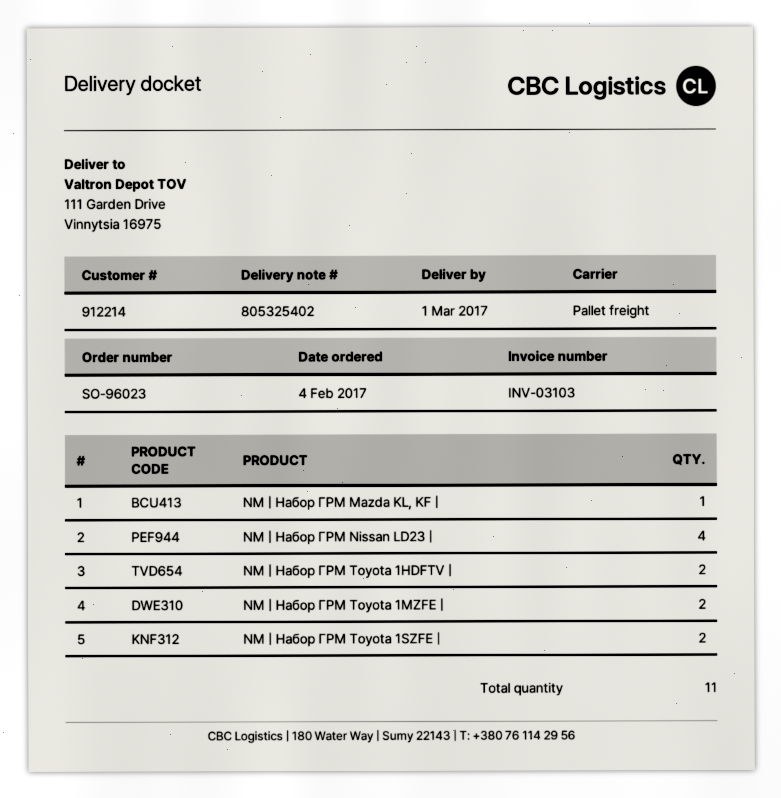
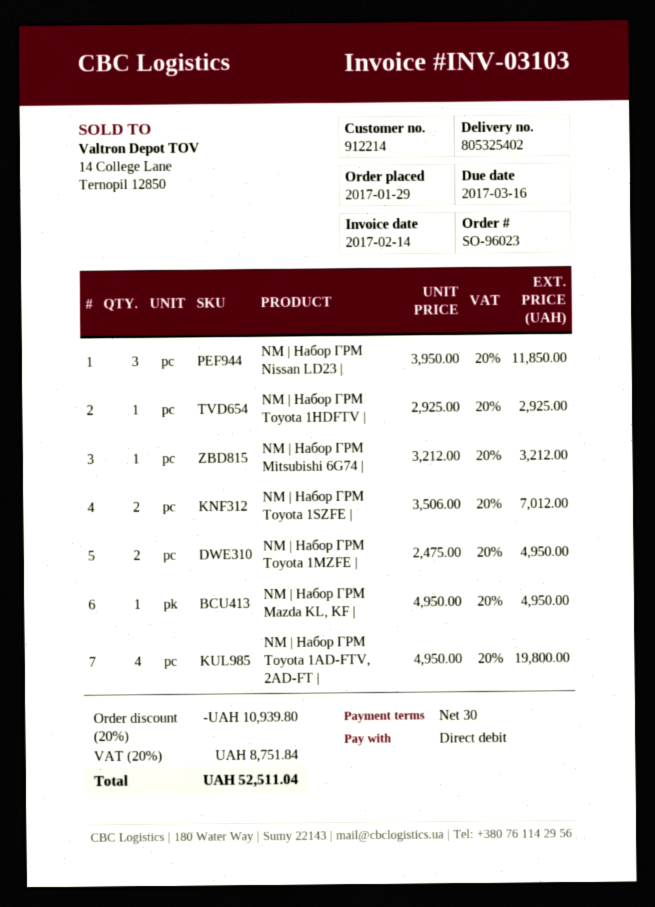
order date: 2017-02-04 -> 2017-01-29
NM | Набор ГРМ Nissan LD23 |: 4 -> 3
NM | Набор ГРМ Toyota 1HDFTV |: 2 -> 1
NM | Набор ГРМ Mitsubishi 6G74 |: none -> 1
NM | Набор ГРМ Toyota 1AD-FTV, 2AD-FT |: none -> 4

